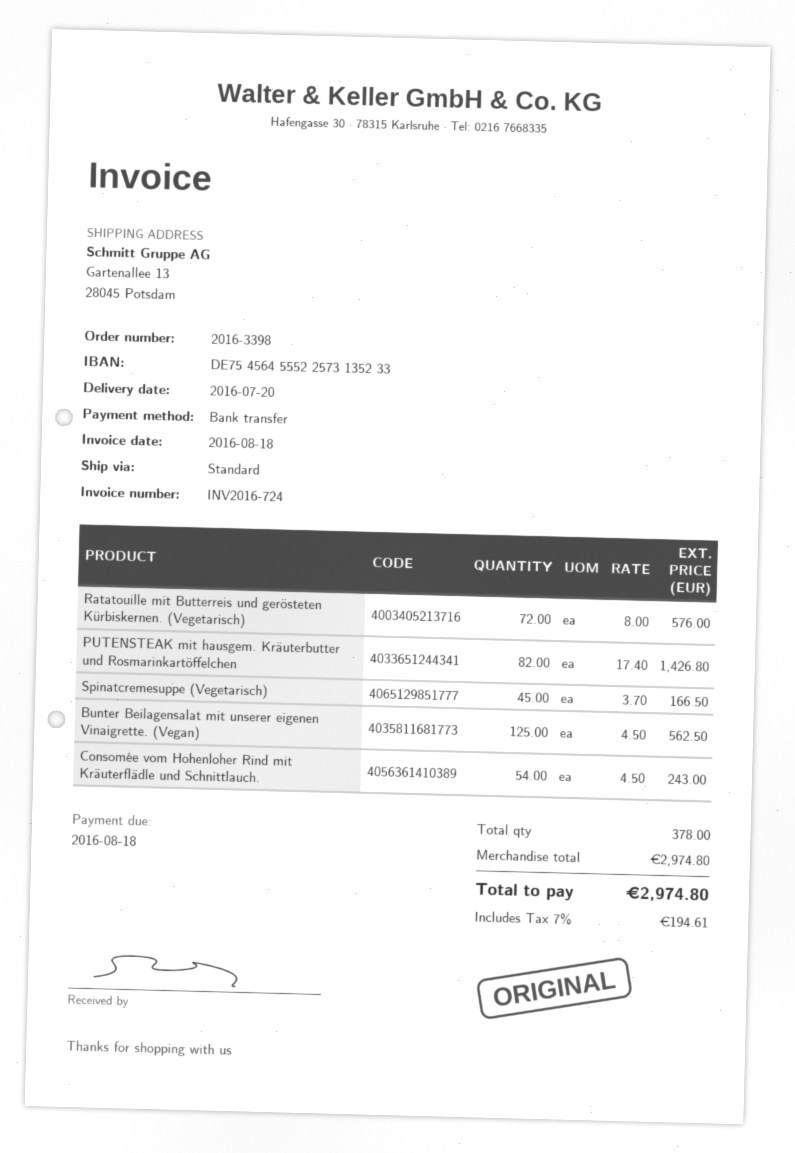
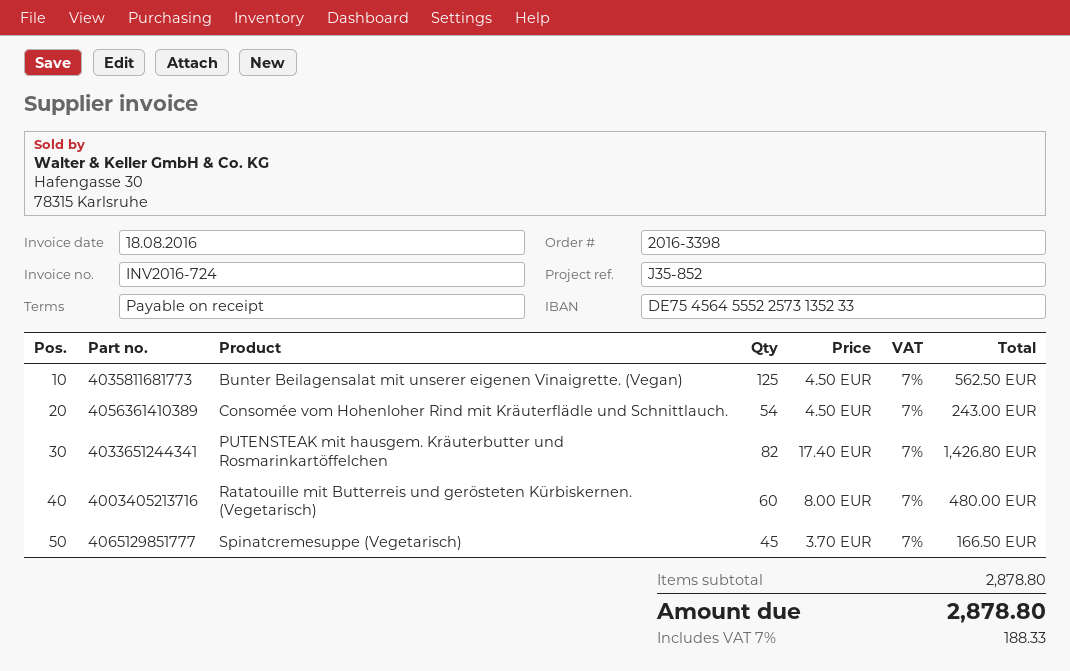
Ratatouille mit Butterreis und gerösteten Kürbiskernen. (Vegetarisch): 72 x 8.00 = 576.00 -> 60 x 8.00 = 480.00
subtotal: 2974.80 -> 2878.80
tax: 7% = 194.61 -> 7% = 188.33
total: 2974.80 -> 2878.80

